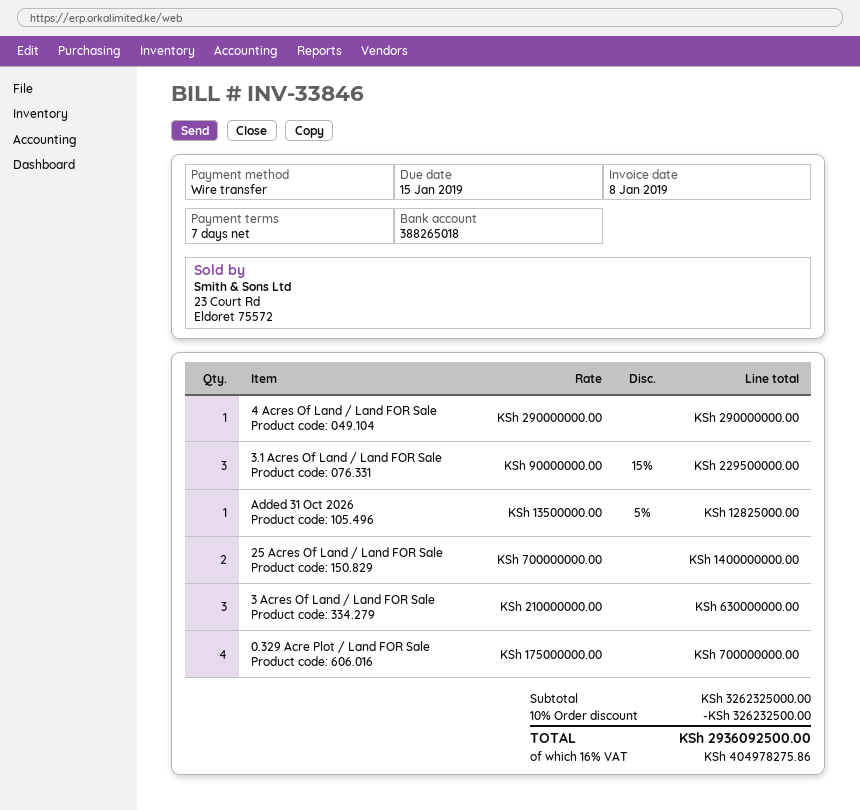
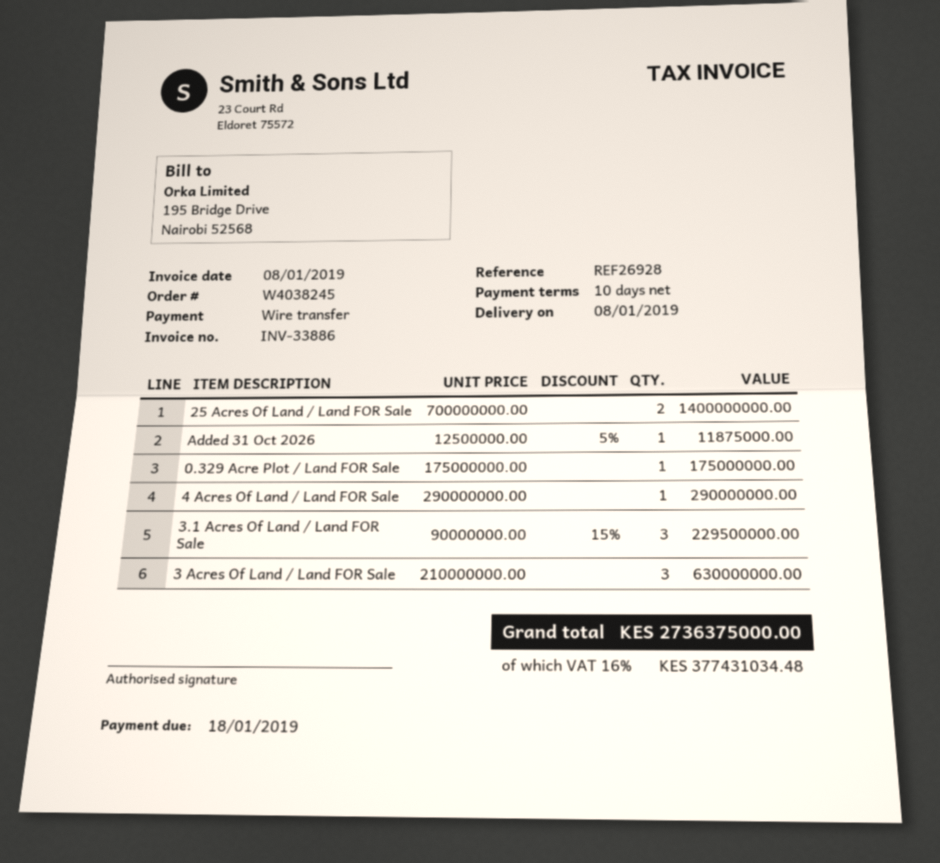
invoice number: INV-33846 -> INV-33886
payment terms: 7 days -> 10 days
due date: 2019-01-15 -> 2019-01-18
Added 31 Oct 2026: 1 x 13500000.00 - 5% = 12825000.00 -> 1 x 12500000.00 - 5% = 11875000.00
0.329 Acre Plot / Land FOR Sale: 4 x 175000000.00 = 700000000.00 -> 1 x 175000000.00 = 175000000.00
discount: 10% = 326232500.00 -> none
tax: 16% = 404978275.86 -> 16% = 377431034.48
total: 2936092500.00 -> 2736375000.00

